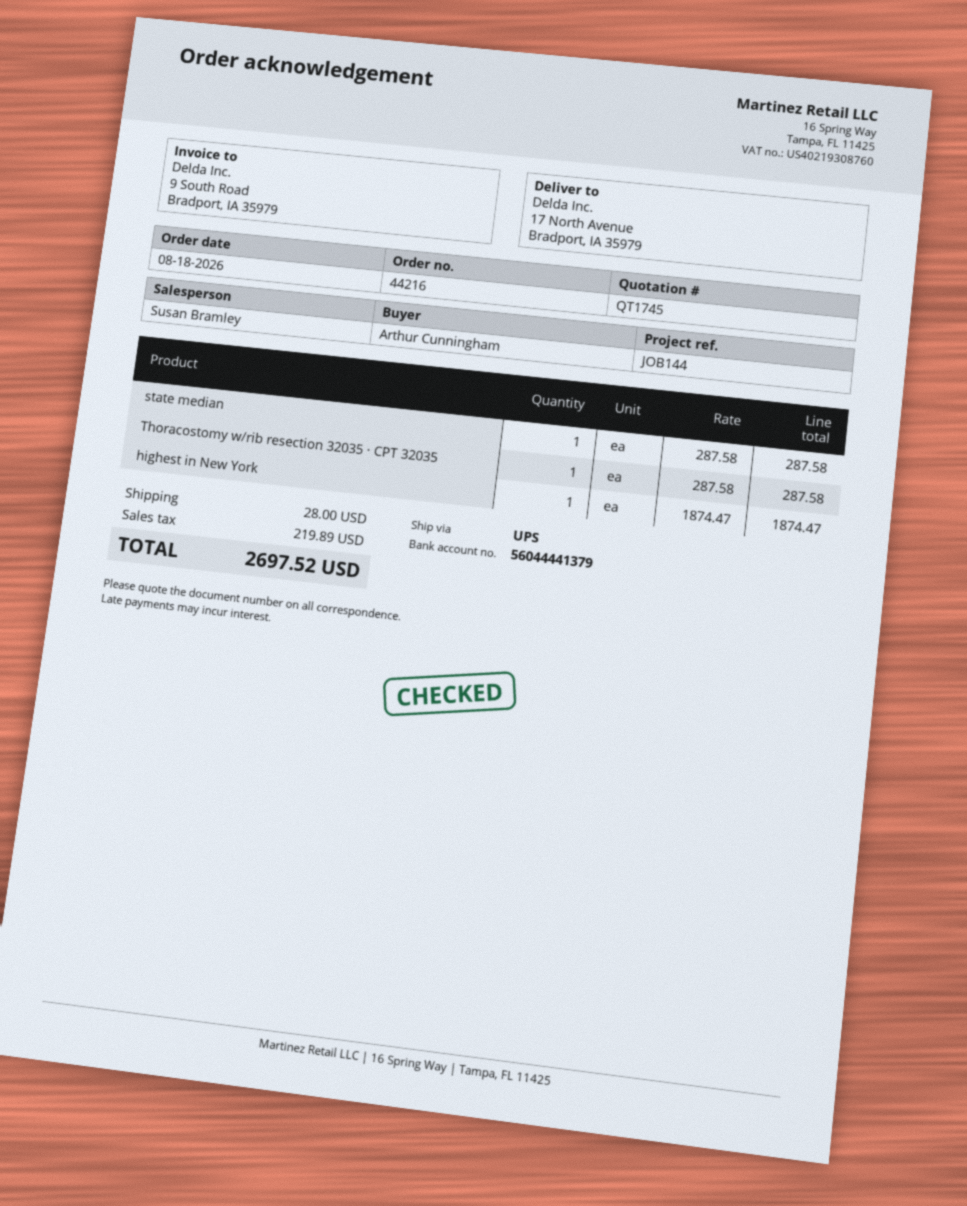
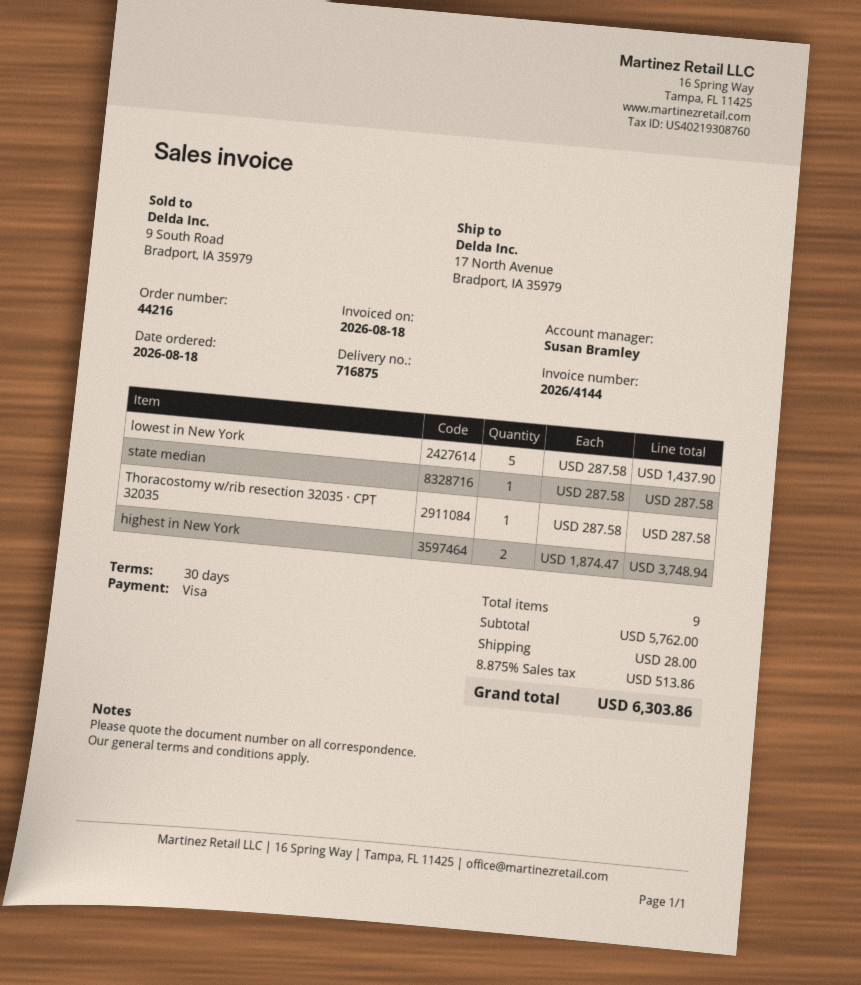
highest in New York: 1 x 1874.47 = 1874.47 -> 2 x 1874.47 = 3748.94
lowest in New York: none -> 5 x 287.58 = 1437.90
tax: 219.89 -> 513.86
total: 2697.52 -> 6303.86

